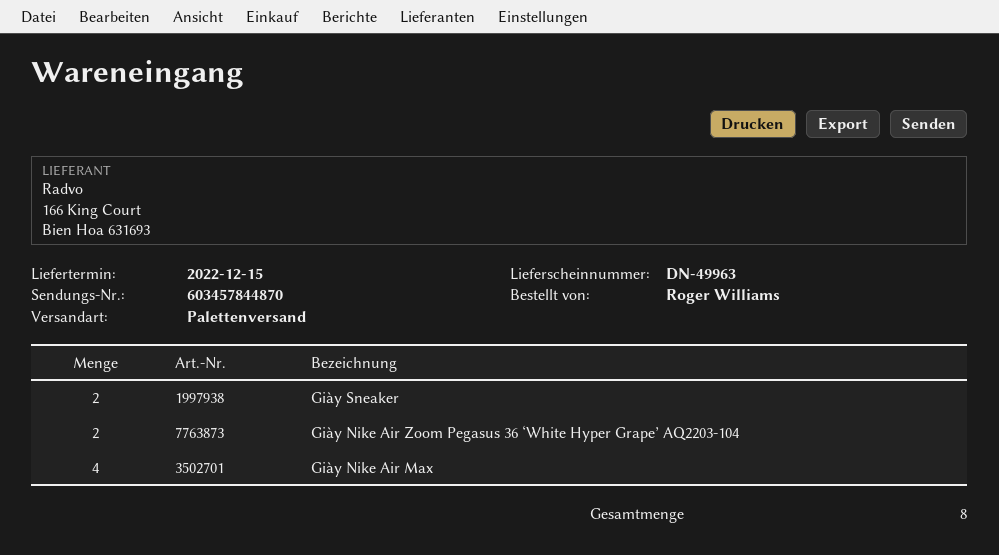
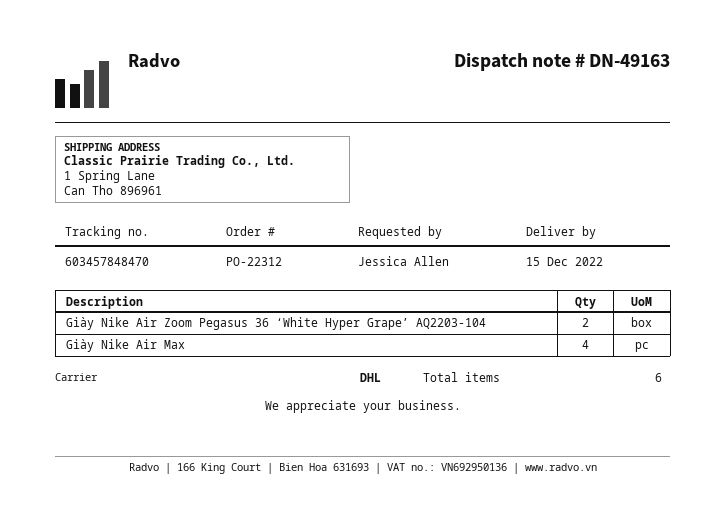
delivery note number: DN-49963 -> DN-49163
ordered by: Roger Williams -> Jessica Allen
shipping method: pallet freight -> DHL
tracking number: 603457844870 -> 603457848470
Giày Sneaker: 2 -> none
total quantity: 8 -> 6

